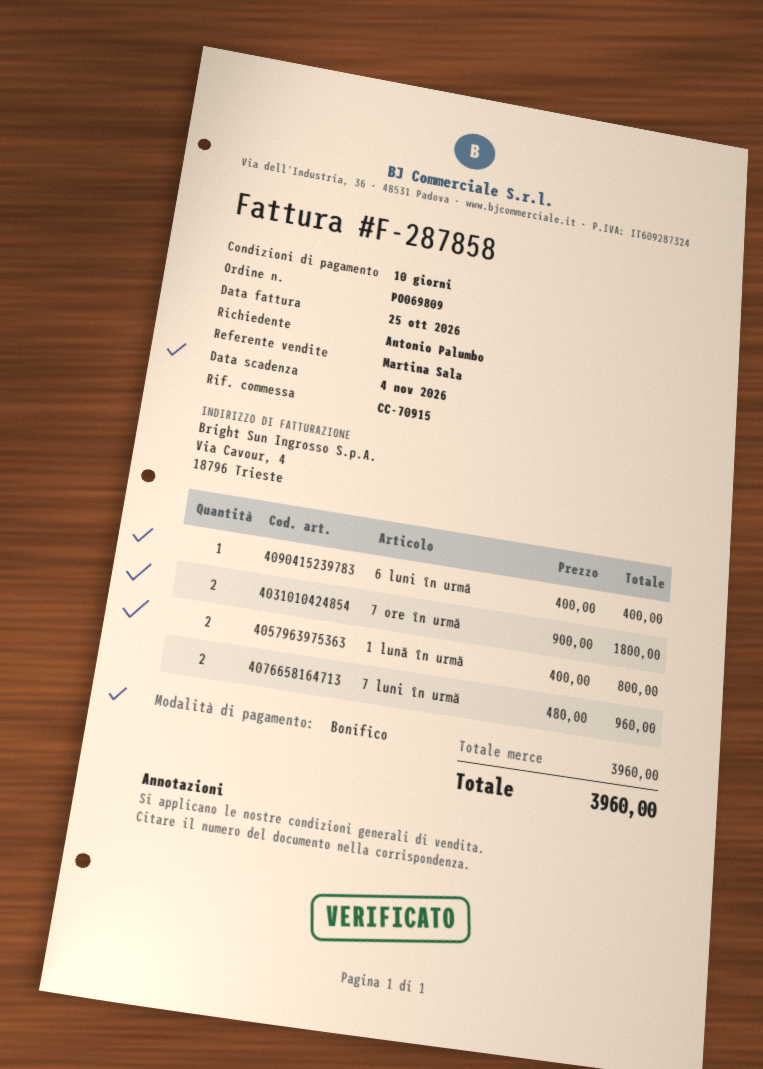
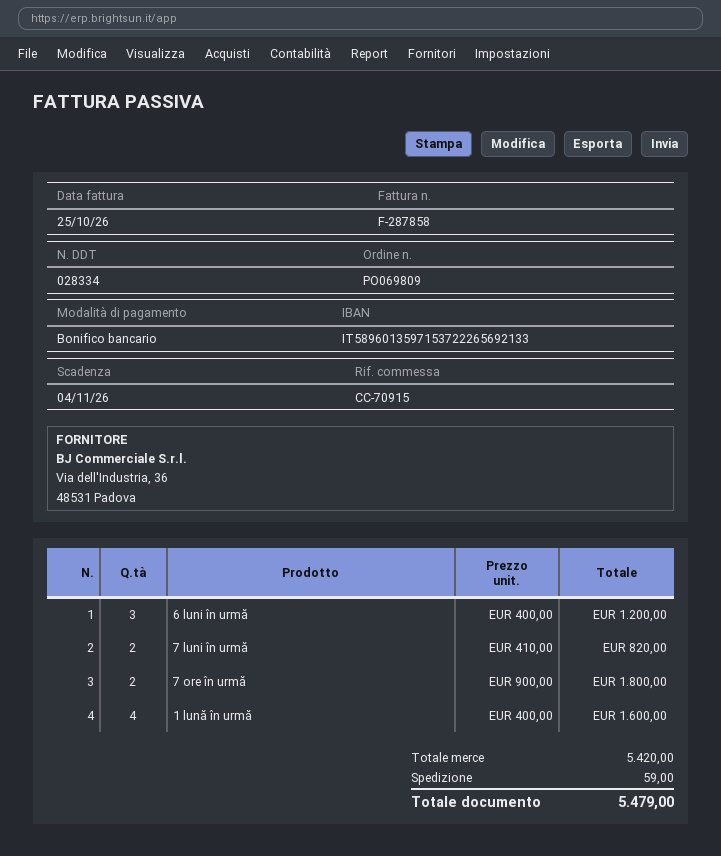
6 luni în urmă: 1 x 400.00 = 400.00 -> 3 x 400.00 = 1200.00
1 lună în urmă: 2 x 400.00 = 800.00 -> 4 x 400.00 = 1600.00
7 luni în urmă: 2 x 480.00 = 960.00 -> 2 x 410.00 = 820.00
subtotal: 3960.00 -> 5420.00
shipping: none -> 59.00
total: 3960.00 -> 5479.00

